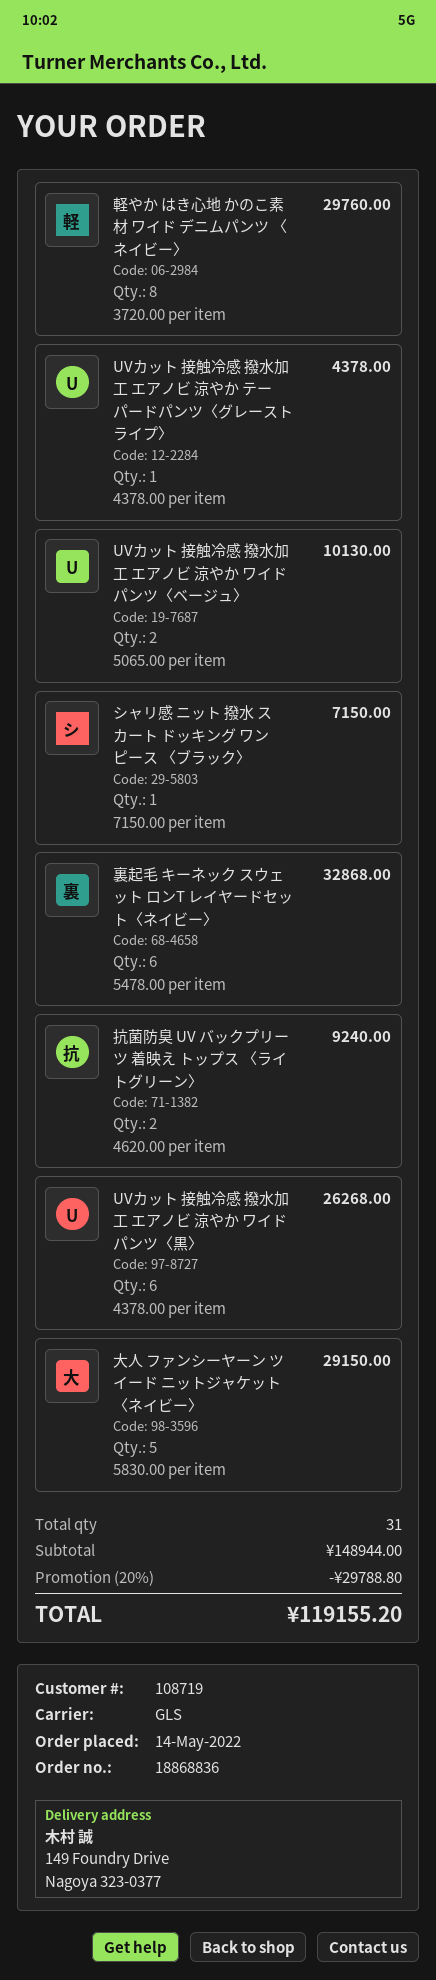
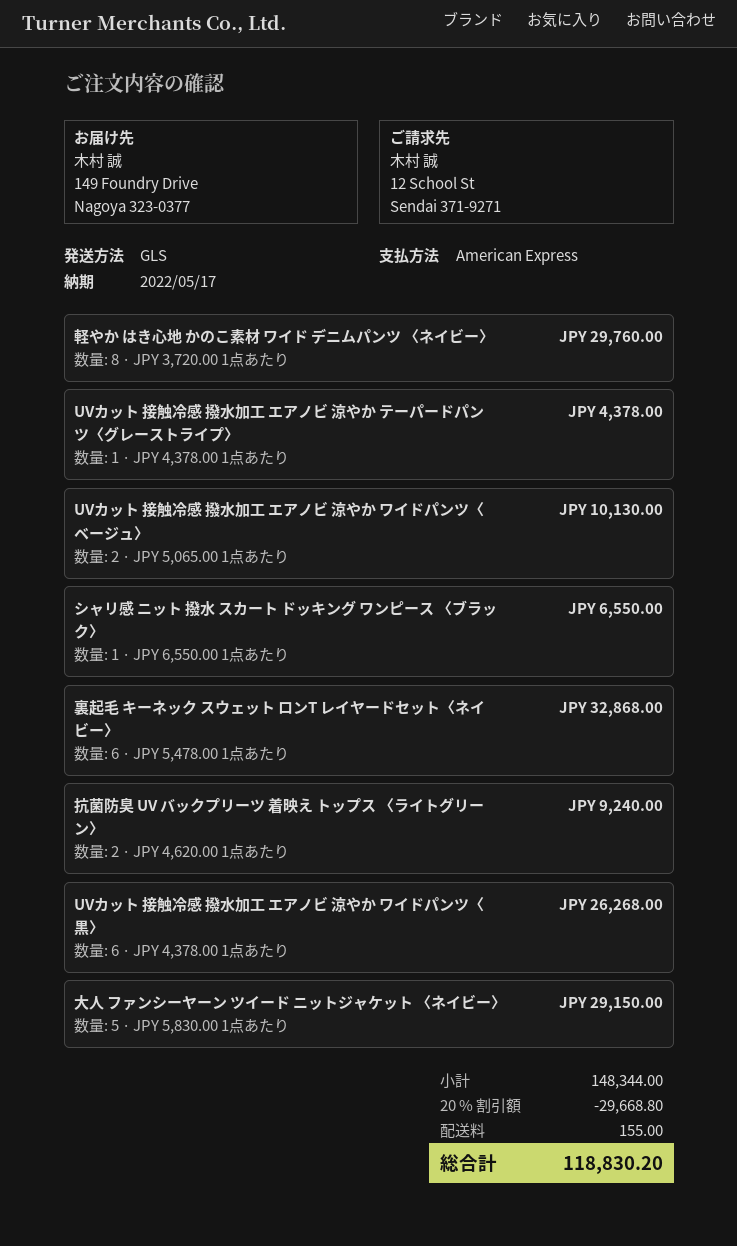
シャリ感 ニット 撥水 スカート ドッキング ワンピース 〈ブラック〉: 1 x 7150.00 = 7150.00 -> 1 x 6550.00 = 6550.00
subtotal: 148944.00 -> 148344.00
discount: 20% = 29788.80 -> 20% = 29668.80
shipping: none -> 155.00
total: 119155.20 -> 118830.20

